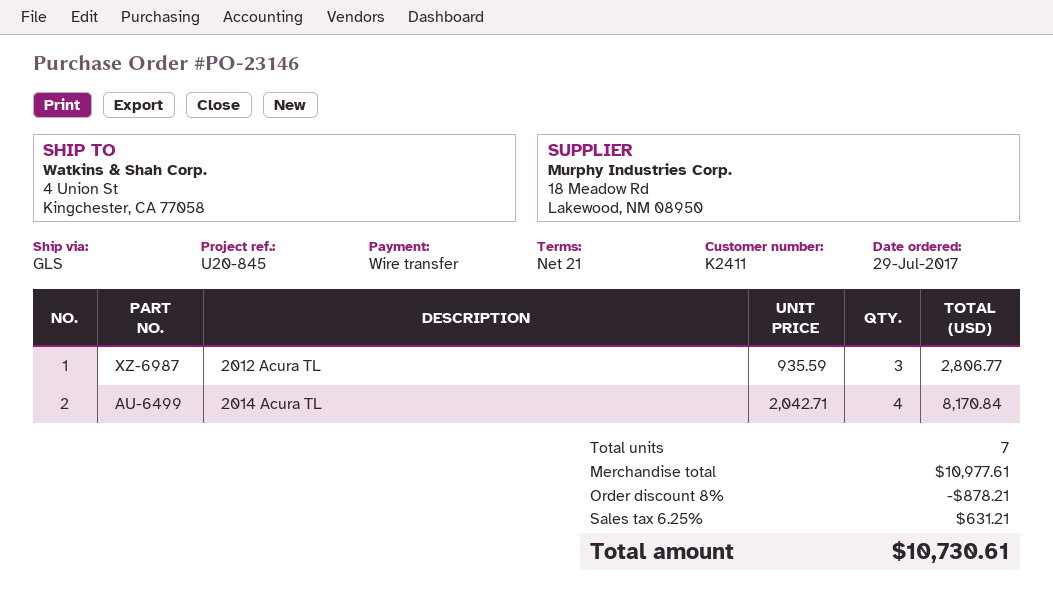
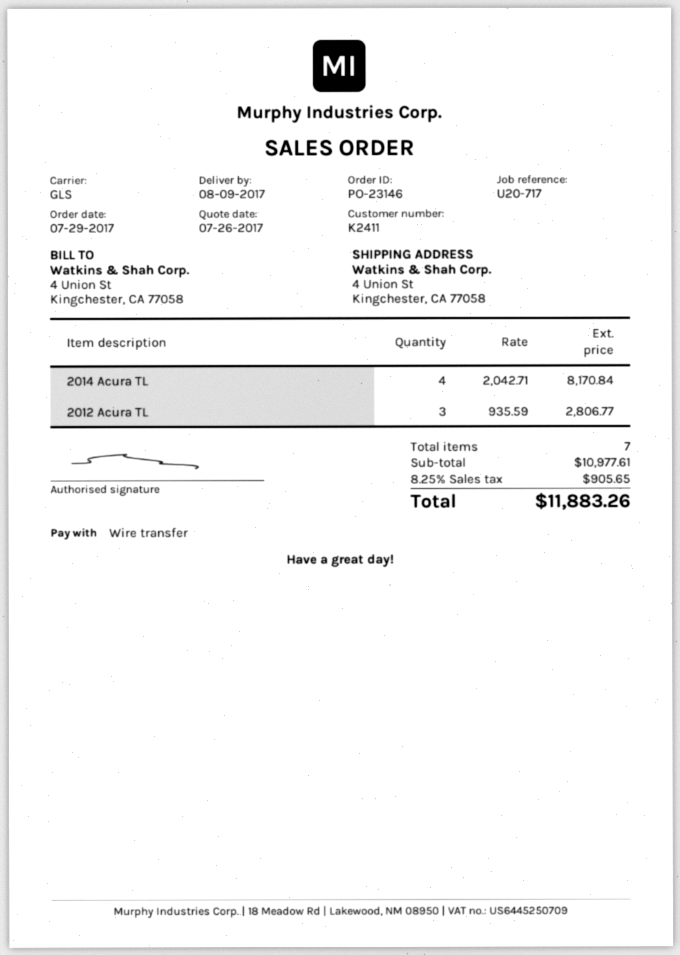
reference: U20-845 -> U20-717
discount: 8% = 878.21 -> none
tax: 6.25% = 631.21 -> 8.25% = 905.65
total: 10730.61 -> 11883.26

